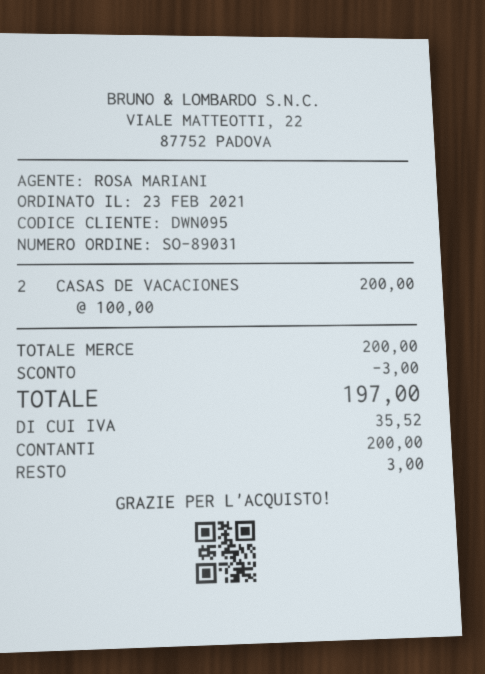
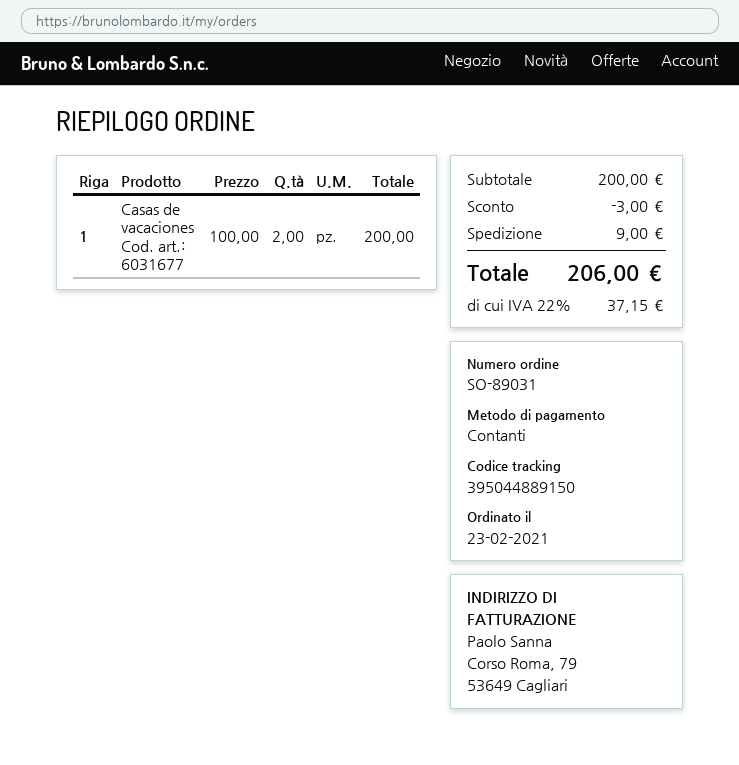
shipping: none -> 9.00
tax: 35.52 -> 37.15
total: 197.00 -> 206.00

